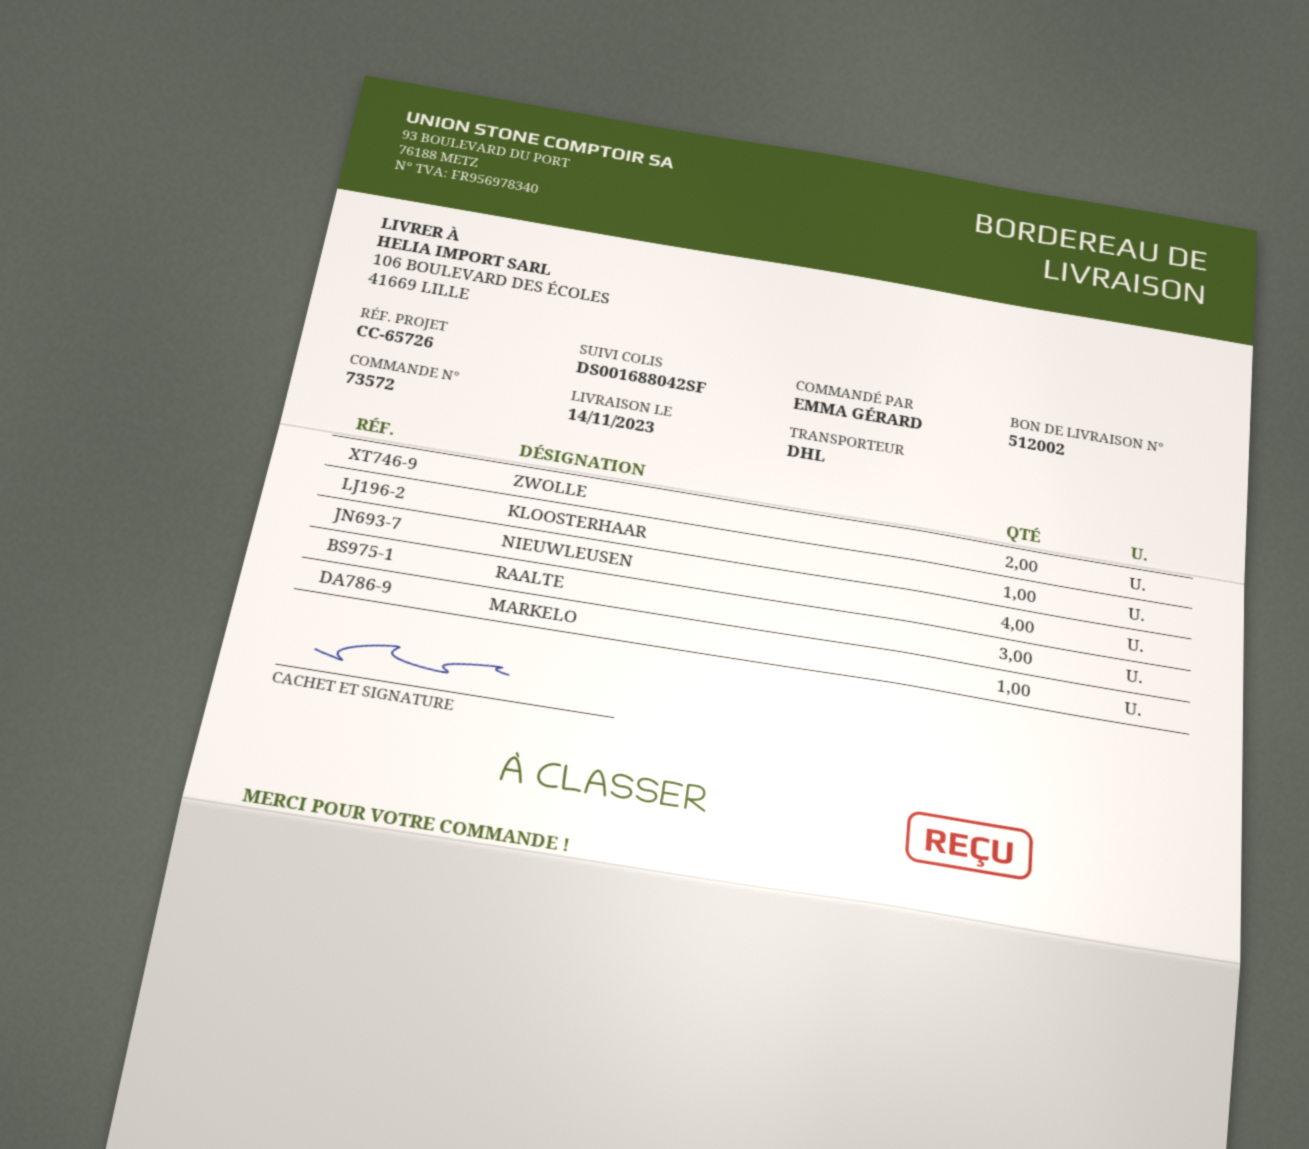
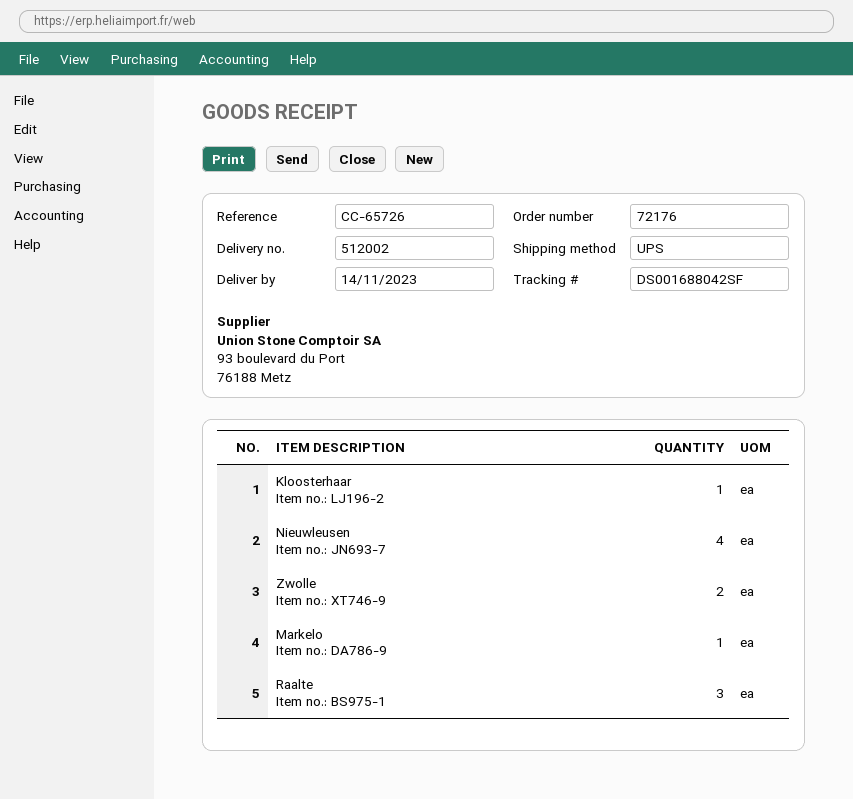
order number: 73572 -> 72176
shipping method: DHL -> UPS

